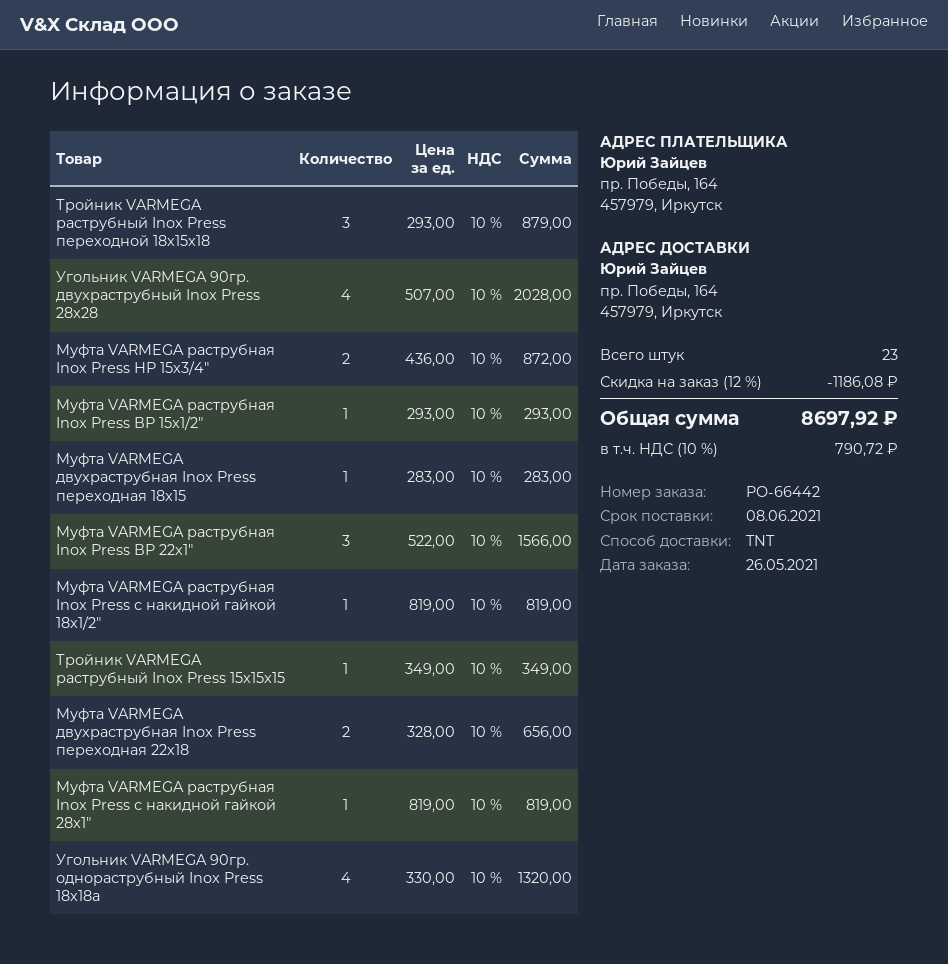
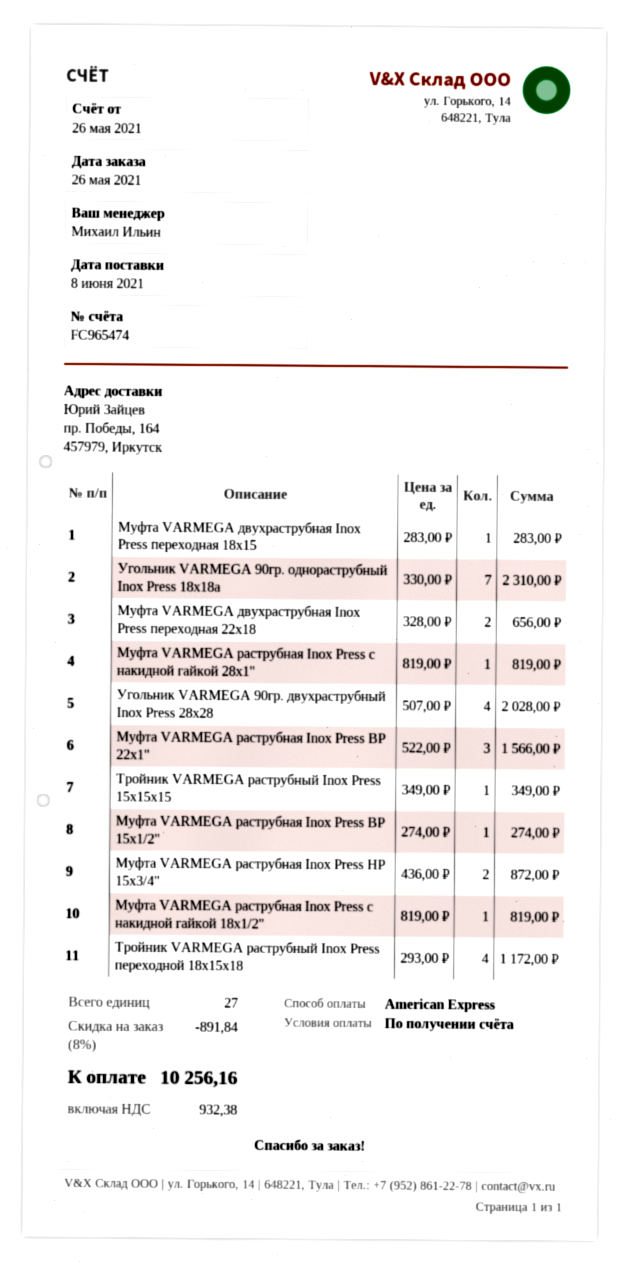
Тройник VARMEGA раструбный Inox Press переходной 18x15x18: 3 x 293.00 = 879.00 -> 4 x 293.00 = 1172.00
Муфта VARMEGA раструбная Inox Press ВР 15x1/2": 1 x 293.00 = 293.00 -> 1 x 274.00 = 274.00
Угольник VARMEGA 90гр. однораструбный Inox Press 18x18a: 4 x 330.00 = 1320.00 -> 7 x 330.00 = 2310.00
total quantity: 23 -> 27
discount: 12% = 1186.08 -> 8% = 891.84
tax: 790.72 -> 932.38
total: 8697.92 -> 10256.16

